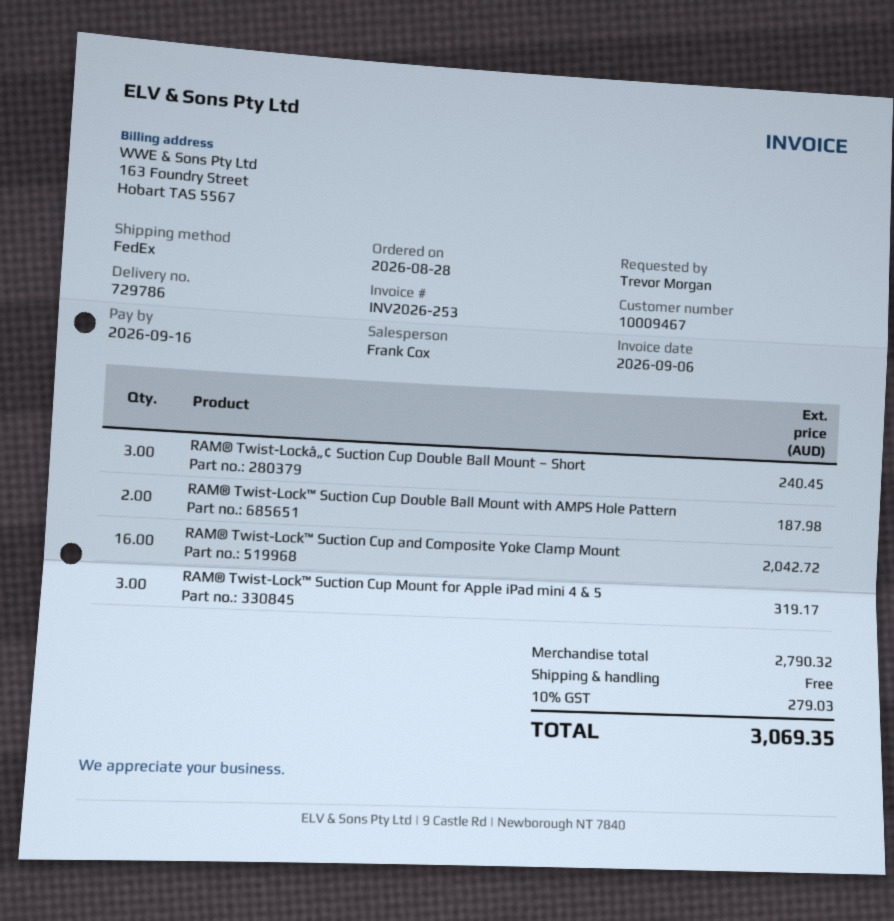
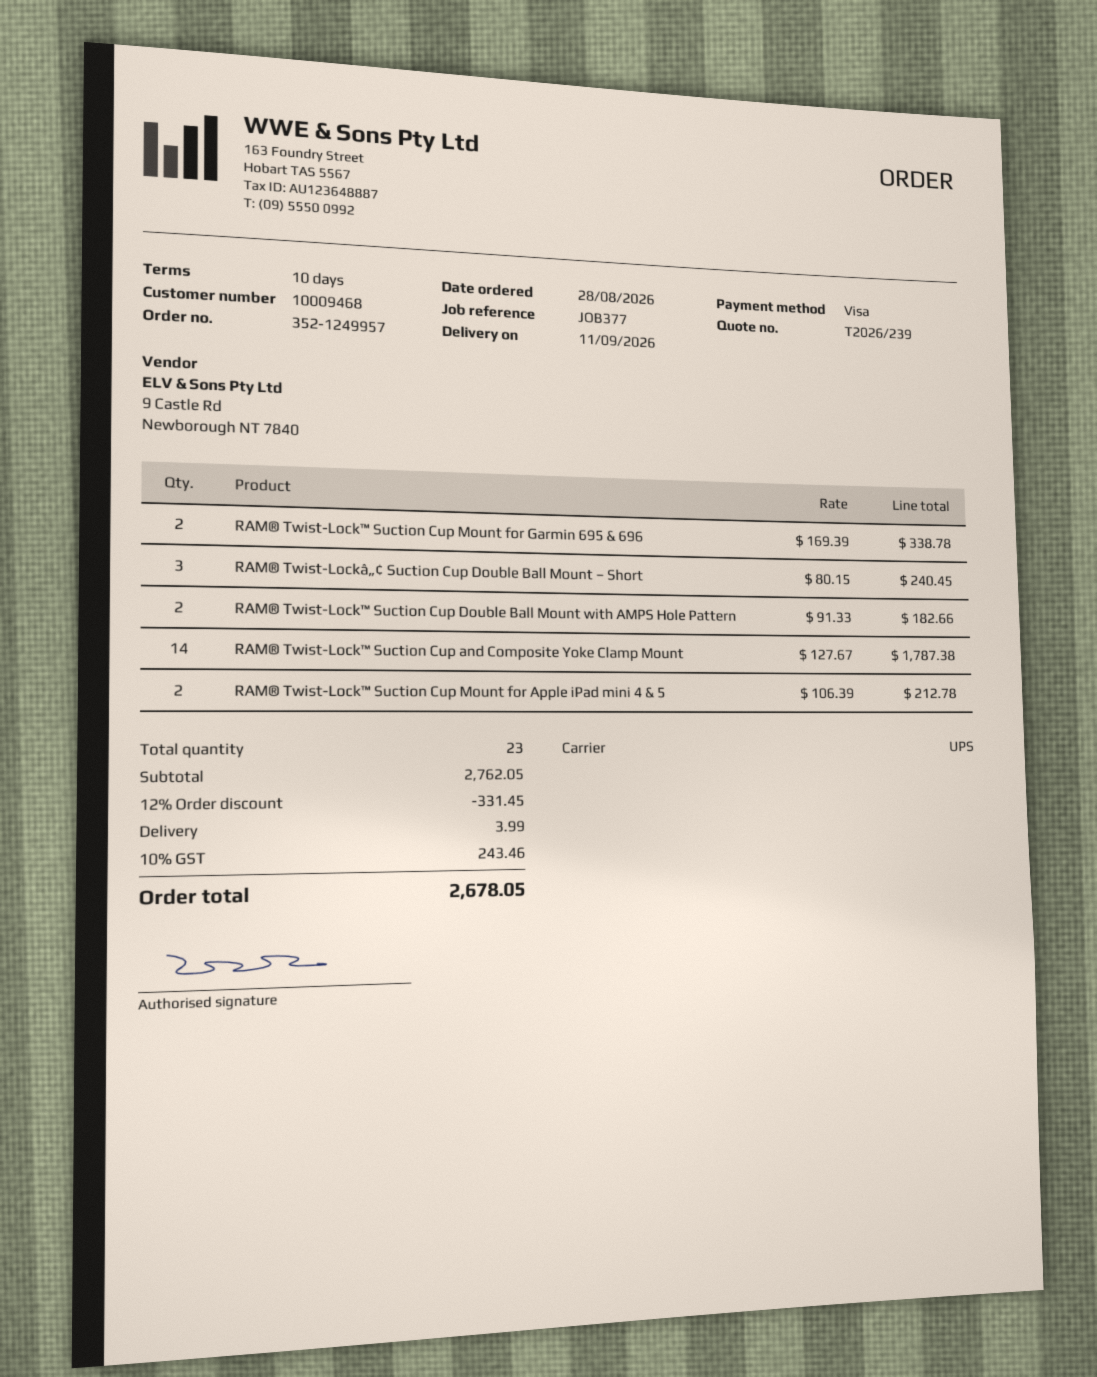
customer number: 10009467 -> 10009468
shipping method: FedEx -> UPS
RAM® Twist-Lock™ Suction Cup Double Ball Mount with AMPS Hole Pattern: 2 for 187.98 -> 2 for 182.66
RAM® Twist-Lock™ Suction Cup and Composite Yoke Clamp Mount: 16 for 2042.72 -> 14 for 1787.38
RAM® Twist-Lock™ Suction Cup Mount for Apple iPad mini 4 & 5: 3 for 319.17 -> 2 for 212.78
RAM® Twist-Lock™ Suction Cup Mount for Garmin 695 & 696: none -> 2 for 338.78
subtotal: 2790.32 -> 2762.05
discount: none -> 12% = 331.45
shipping: 0.00 -> 3.99
tax: 10% = 279.03 -> 10% = 243.46
total: 3069.35 -> 2678.05

